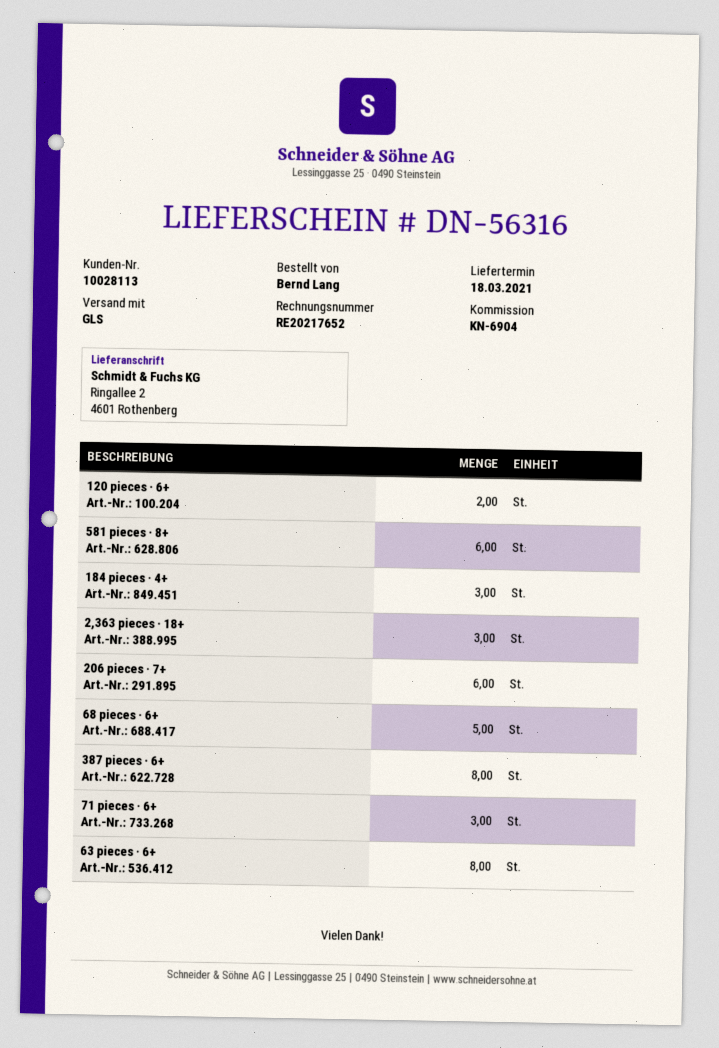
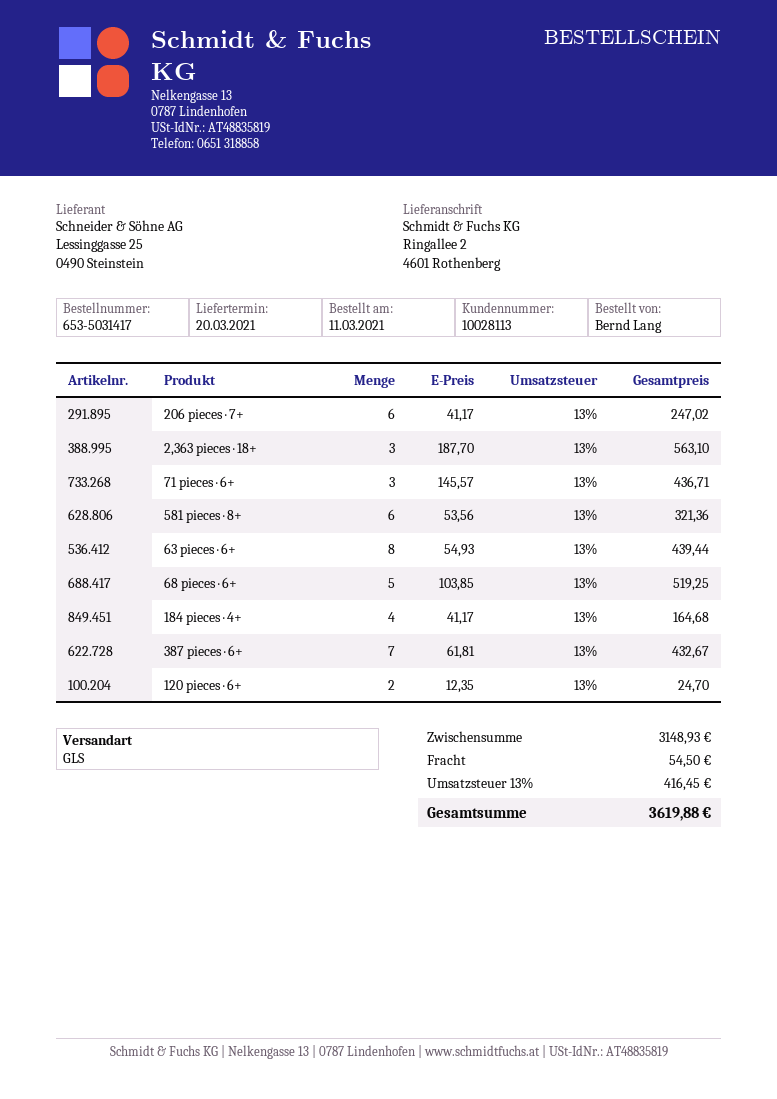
delivery date: 2021-03-18 -> 2021-03-20
184 pieces · 4+: 3 -> 4
387 pieces · 6+: 8 -> 7

